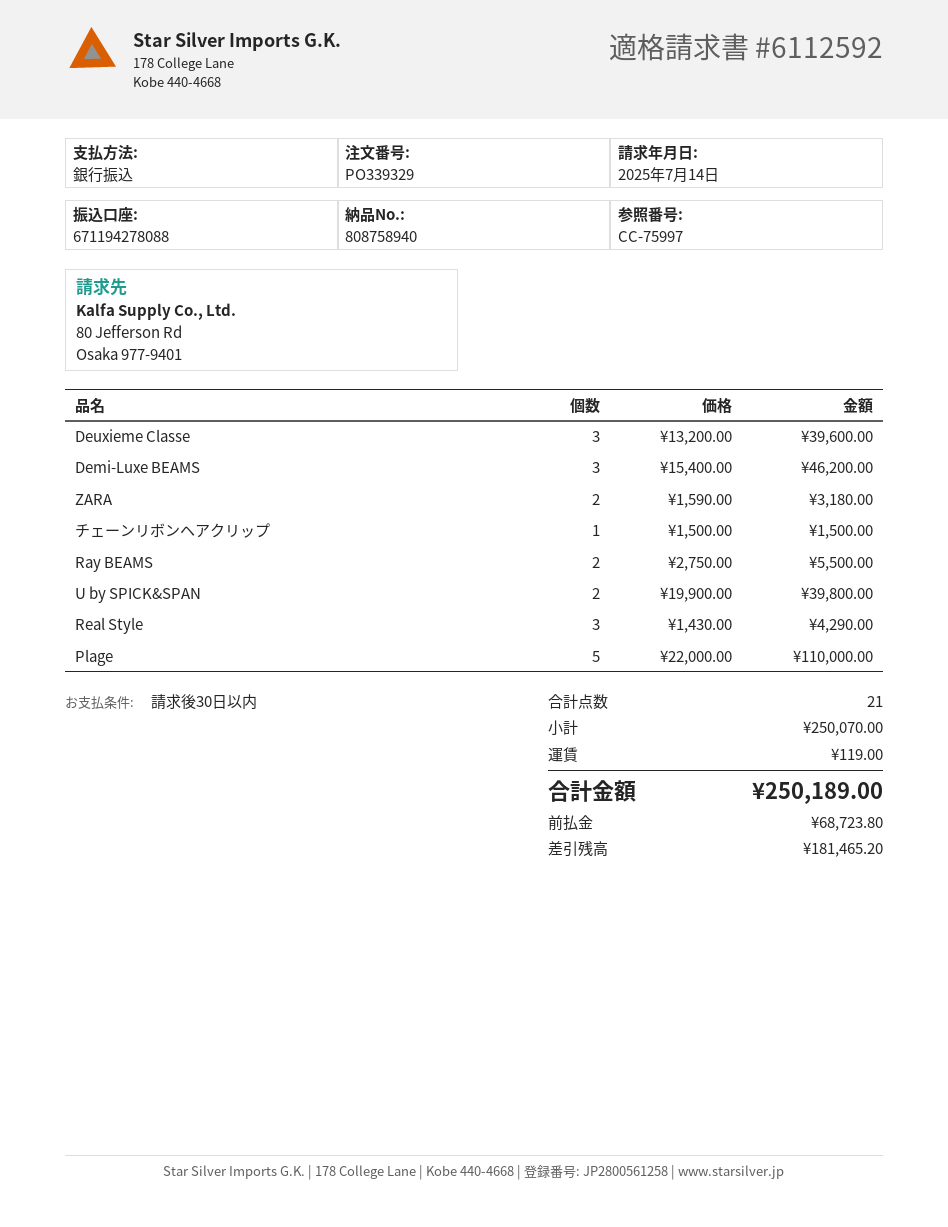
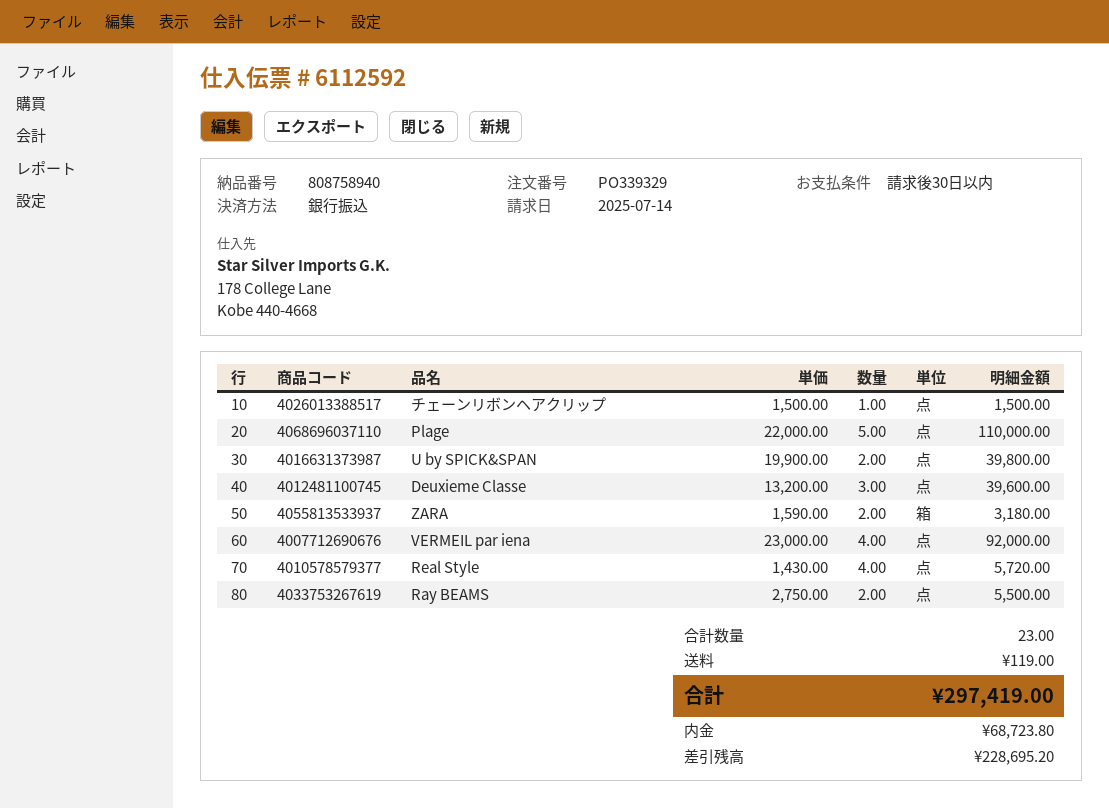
Demi-Luxe BEAMS: 3 x 15400.00 = 46200.00 -> none
Real Style: 3 x 1430.00 = 4290.00 -> 4 x 1430.00 = 5720.00
VERMEIL par iena: none -> 4 x 23000.00 = 92000.00
total quantity: 21 -> 23
total: 250189.00 -> 297419.00
balance: 181465.20 -> 228695.20

